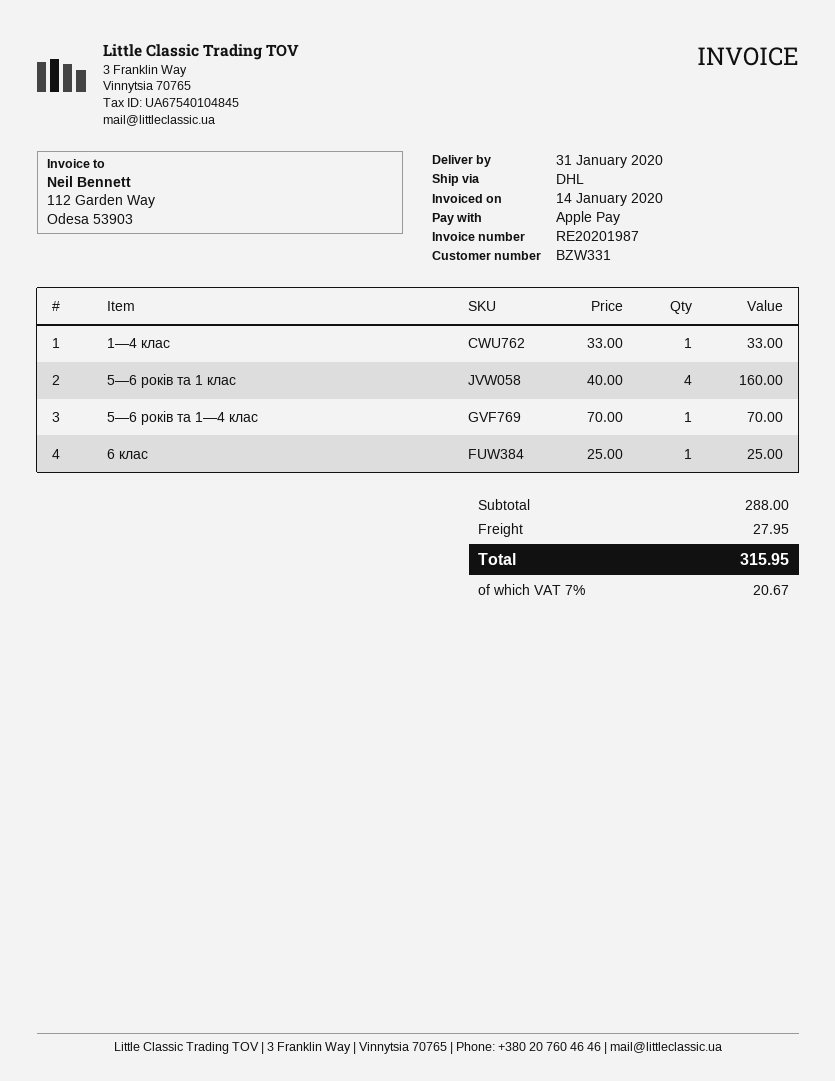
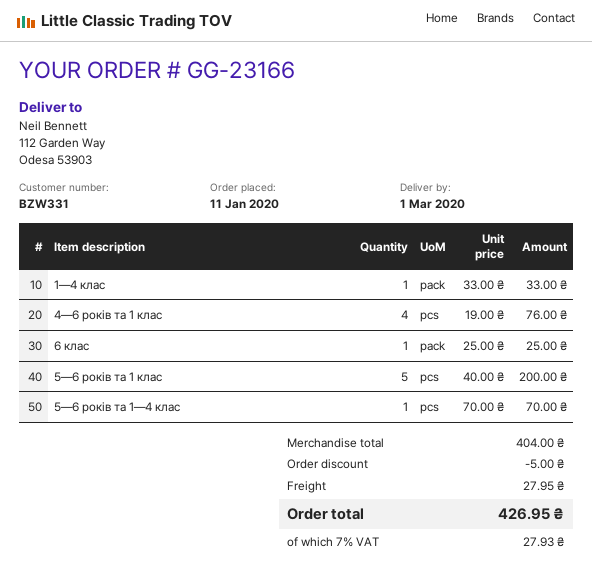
delivery date: 2020-01-31 -> 2020-03-01
5—6 років та 1 клас: 4 x 40.00 = 160.00 -> 5 x 40.00 = 200.00
4—6 років та 1 клас: none -> 4 x 19.00 = 76.00
subtotal: 288.00 -> 404.00
discount: none -> 5.00
tax: 7% = 20.67 -> 7% = 27.93
total: 315.95 -> 426.95

